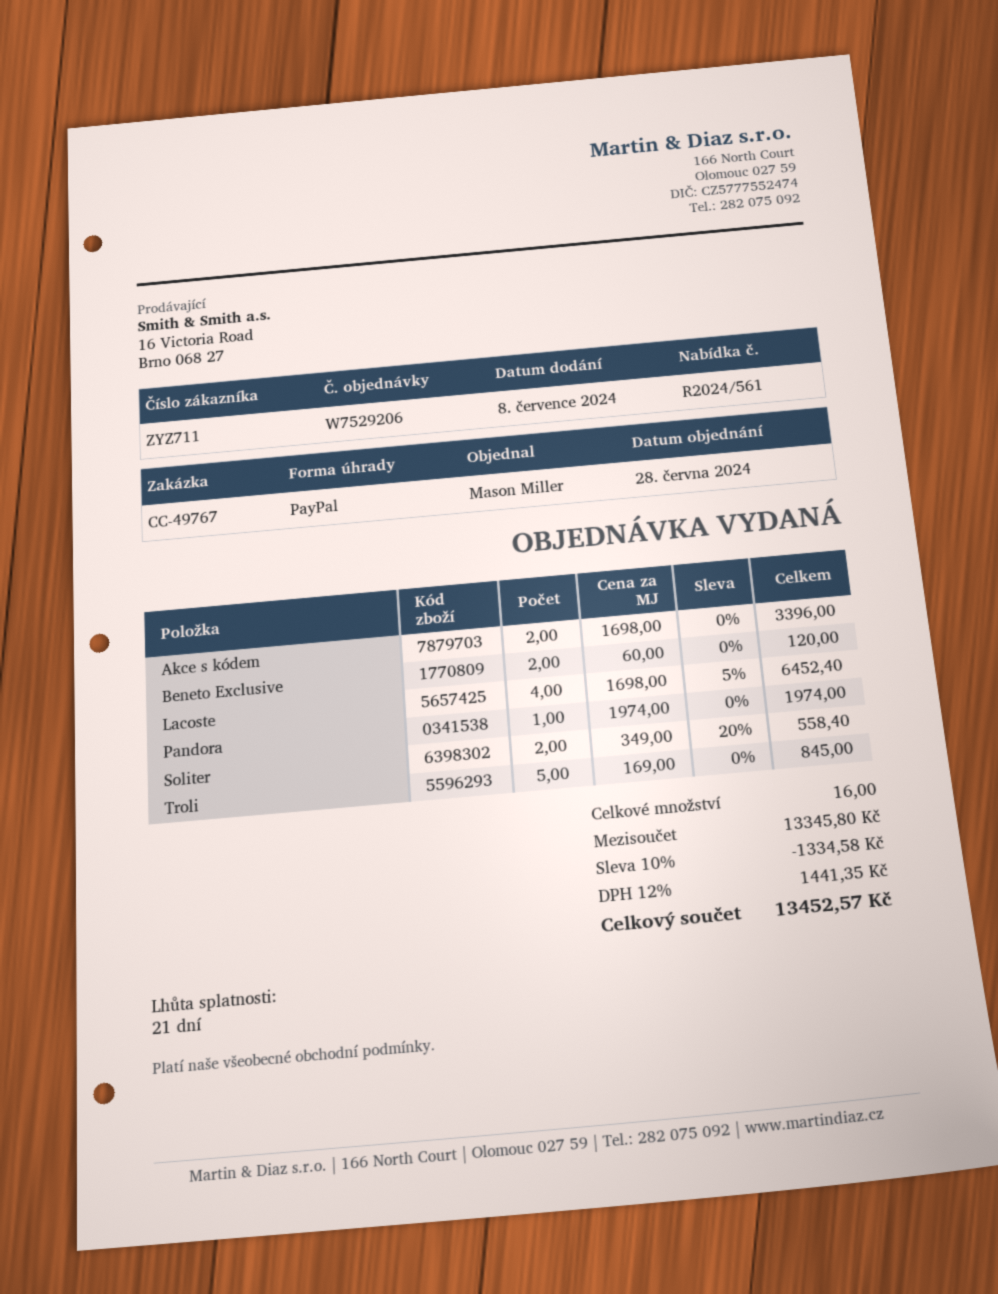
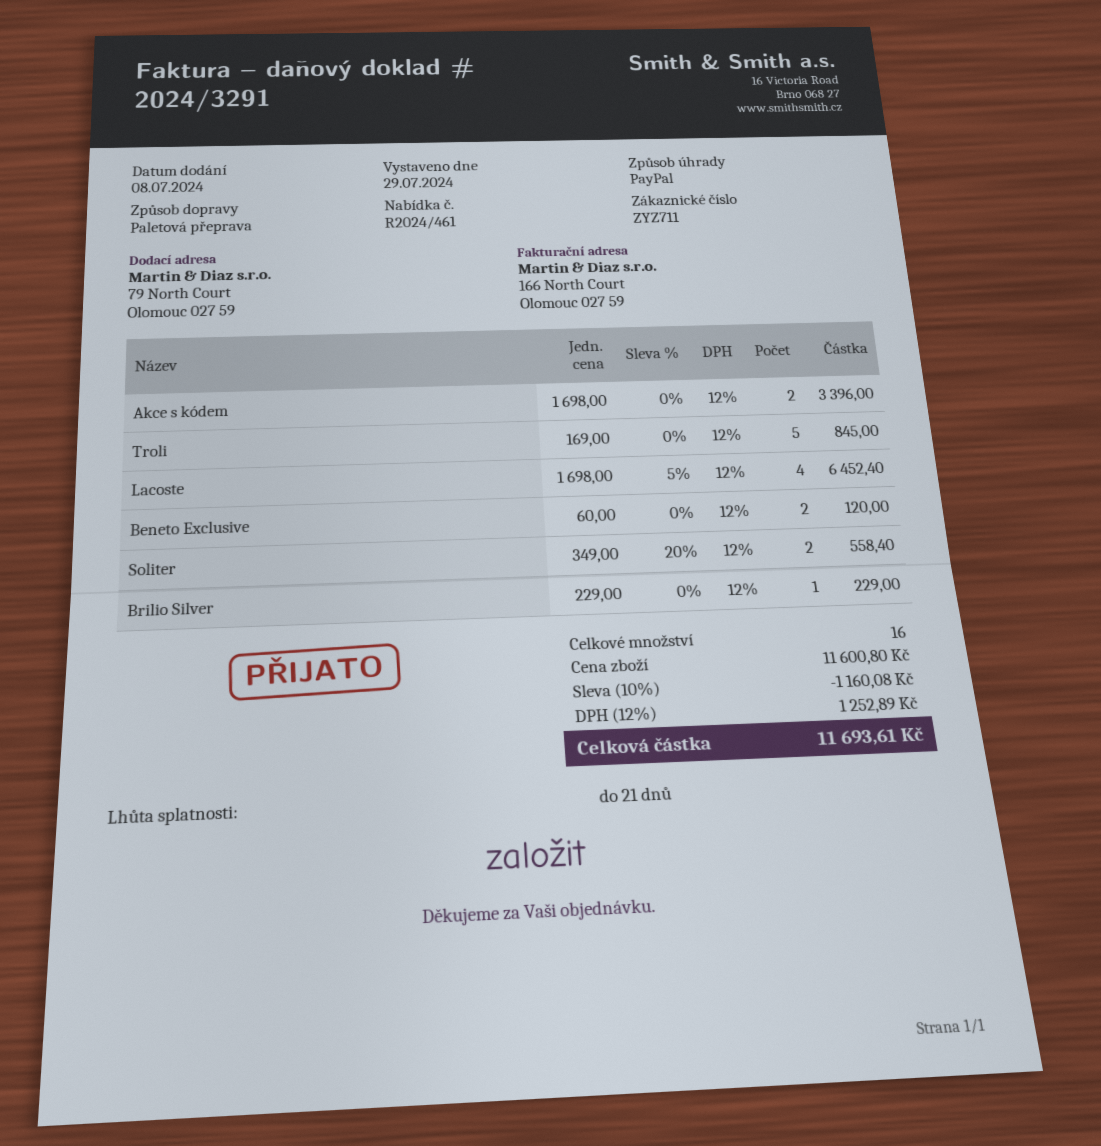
quote number: R2024/561 -> R2024/461
Pandora: 1 x 1974.00 = 1974.00 -> none
Brilio Silver: none -> 1 x 229.00 = 229.00
subtotal: 13345.80 -> 11600.80
discount: 10% = 1334.58 -> 10% = 1160.08
tax: 12% = 1441.35 -> 12% = 1252.89
total: 13452.57 -> 11693.61

